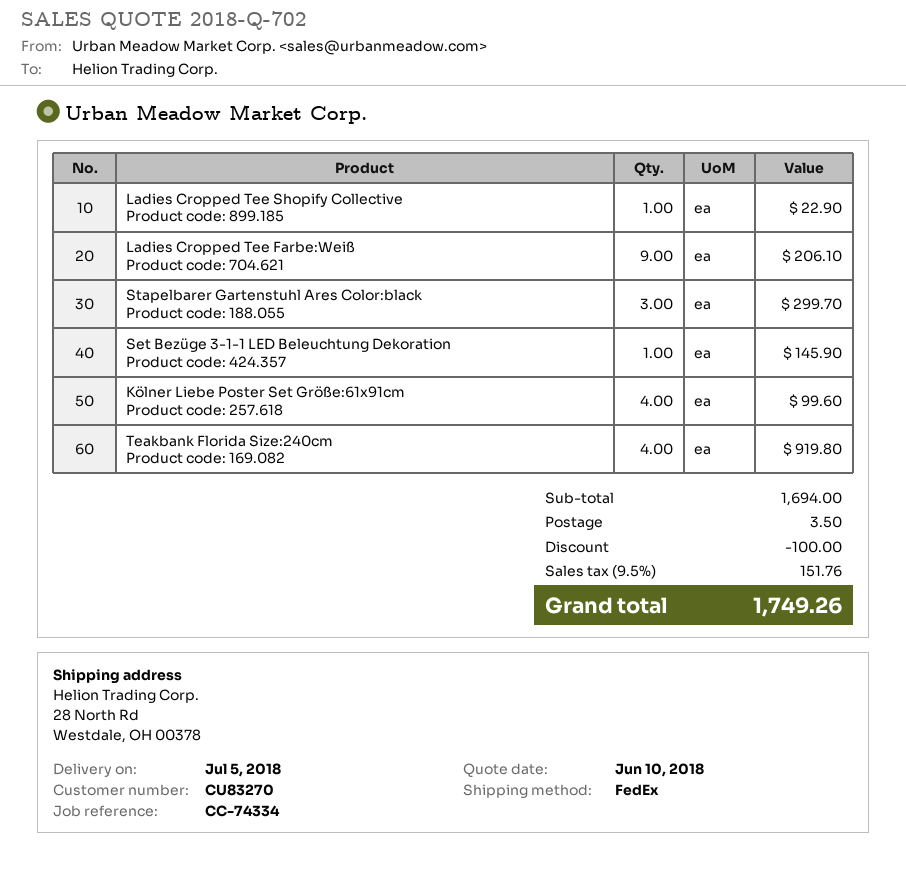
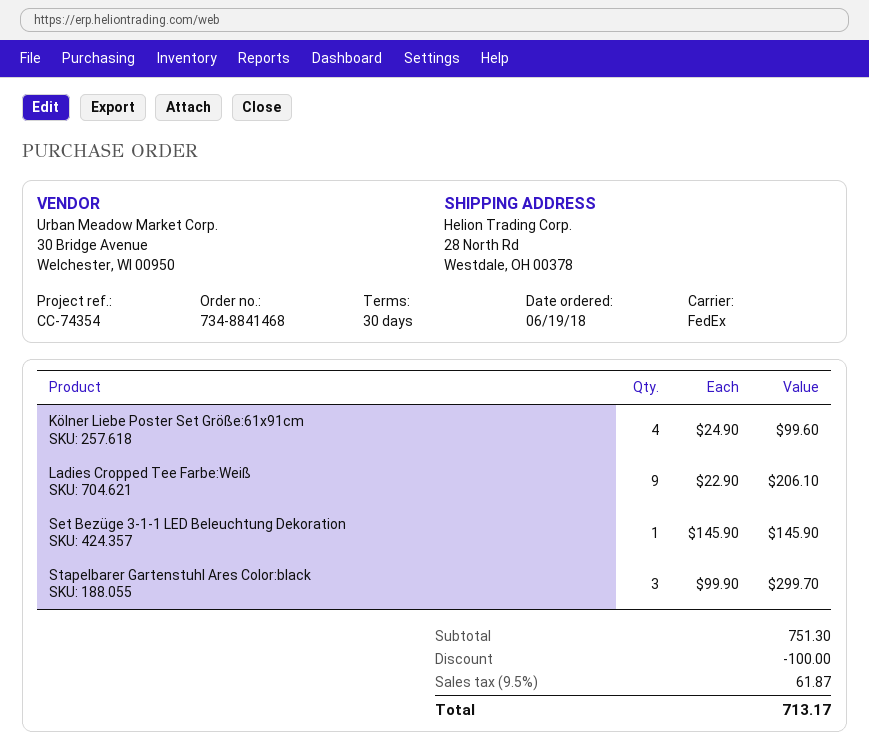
reference: CC-74334 -> CC-74354
Ladies Cropped Tee Shopify Collective: 1 for 22.90 -> none
Teakbank Florida Size:240cm: 4 for 919.80 -> none
subtotal: 1694.00 -> 751.30
shipping: 3.50 -> none
tax: 9.5% = 151.76 -> 9.5% = 61.87
total: 1749.26 -> 713.17

